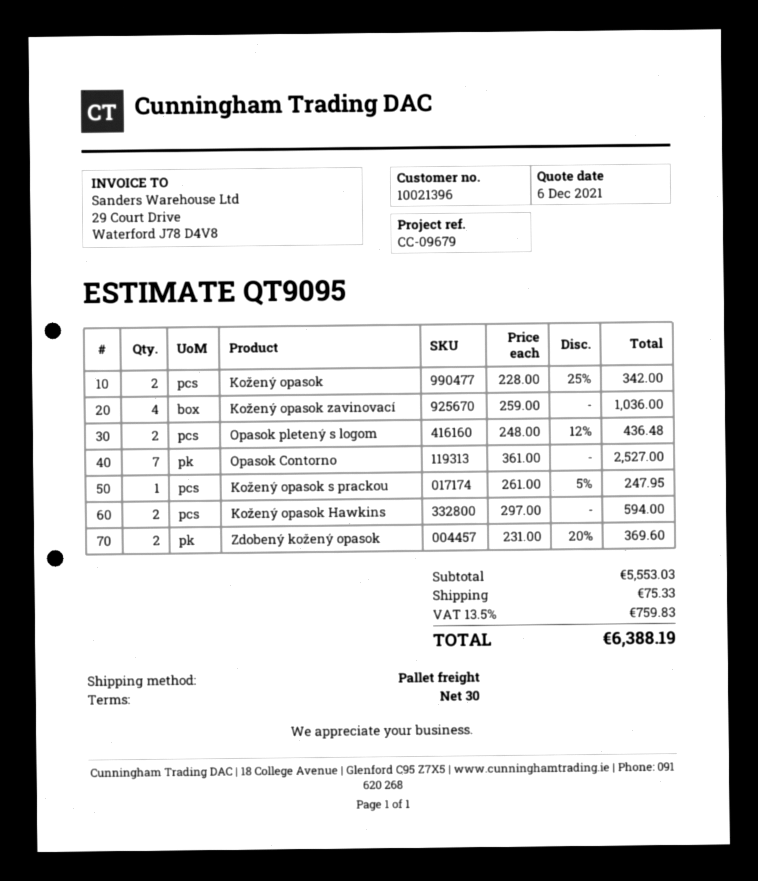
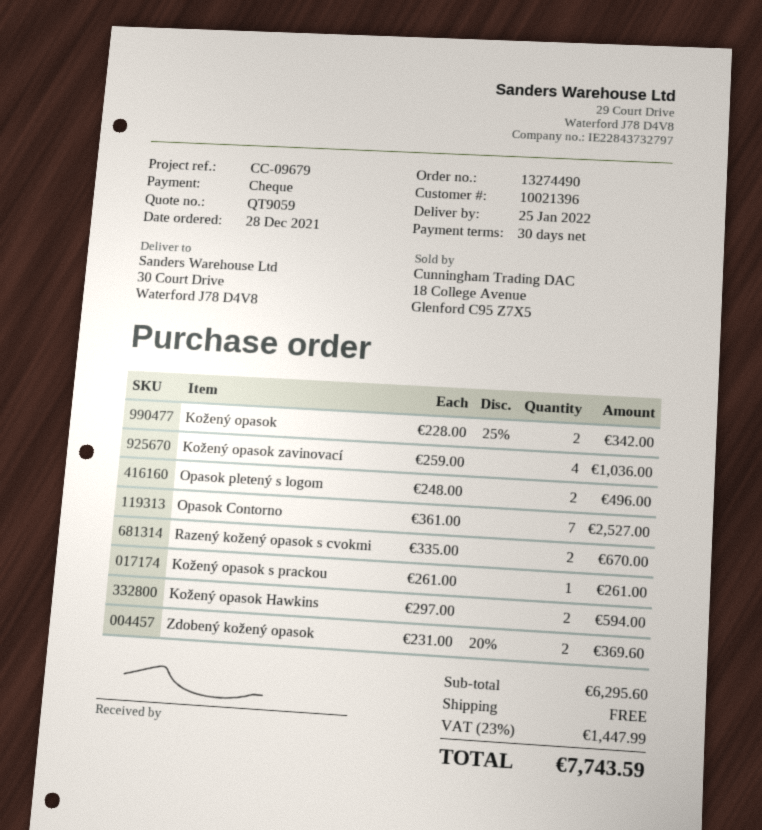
quote number: QT9095 -> QT9059
Opasok pletený s logom: 2 x 248.00 - 12% = 436.48 -> 2 x 248.00 = 496.00
Kožený opasok s prackou: 1 x 261.00 - 5% = 247.95 -> 1 x 261.00 = 261.00
Razený kožený opasok s cvokmi: none -> 2 x 335.00 = 670.00
subtotal: 5553.03 -> 6295.60
shipping: 75.33 -> 0.00
tax: 13.5% = 759.83 -> 23% = 1447.99
total: 6388.19 -> 7743.59

